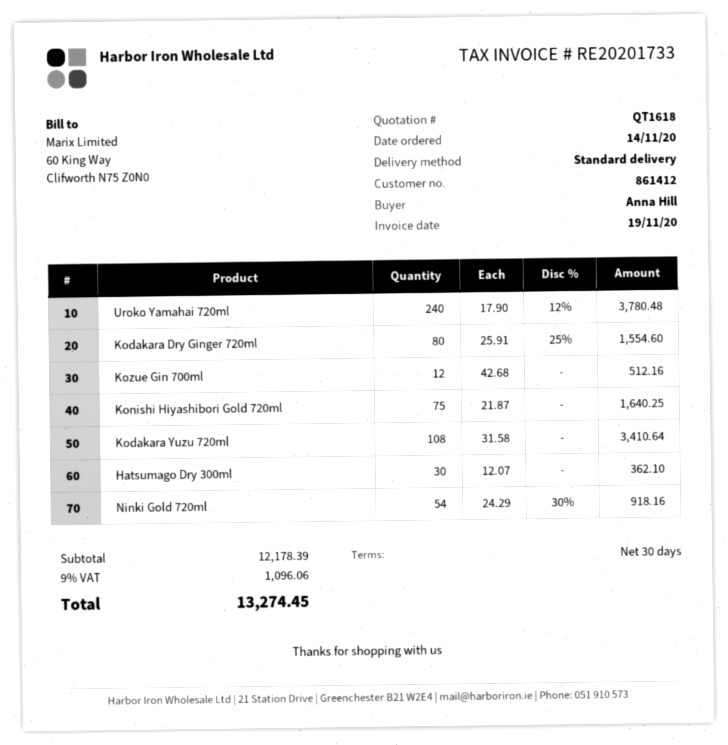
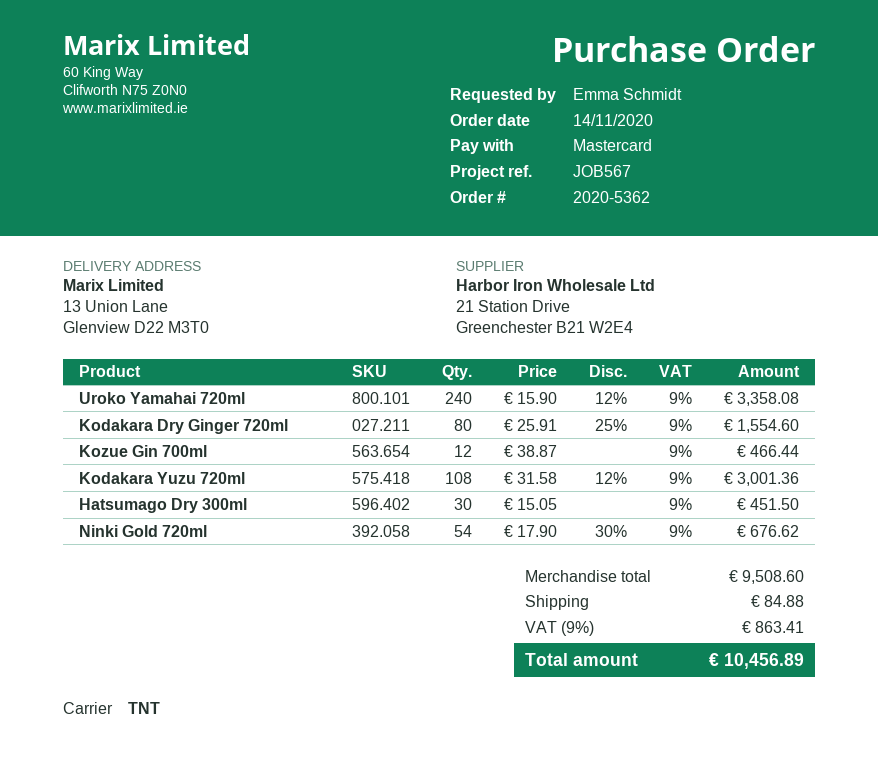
ordered by: Anna Hill -> Emma Schmidt
shipping method: standard -> TNT
Uroko Yamahai 720ml: 240 x 17.90 - 12% = 3780.48 -> 240 x 15.90 - 12% = 3358.08
Kozue Gin 700ml: 12 x 42.68 = 512.16 -> 12 x 38.87 = 466.44
Konishi Hiyashibori Gold 720ml: 75 x 21.87 = 1640.25 -> none
Kodakara Yuzu 720ml: 108 x 31.58 = 3410.64 -> 108 x 31.58 - 12% = 3001.36
Hatsumago Dry 300ml: 30 x 12.07 = 362.10 -> 30 x 15.05 = 451.50
Ninki Gold 720ml: 54 x 24.29 - 30% = 918.16 -> 54 x 17.90 - 30% = 676.62
subtotal: 12178.39 -> 9508.60
shipping: none -> 84.88
tax: 9% = 1096.06 -> 9% = 863.41
total: 13274.45 -> 10456.89

